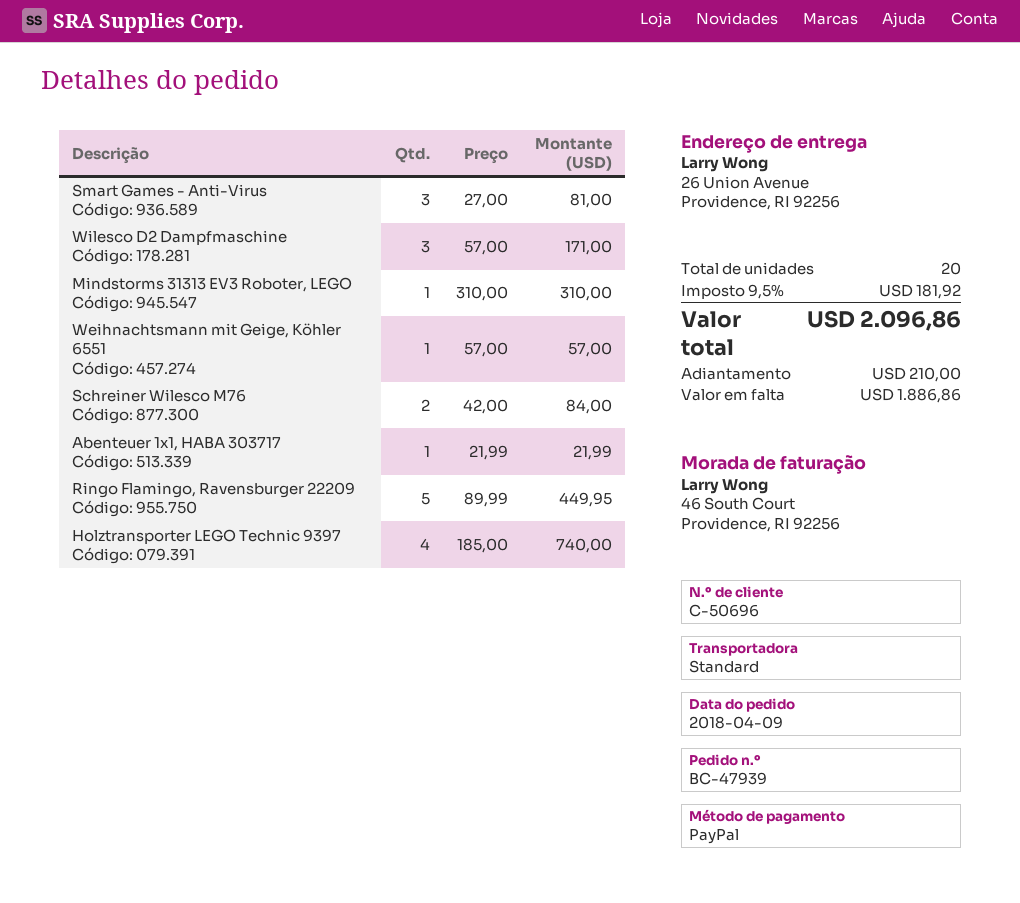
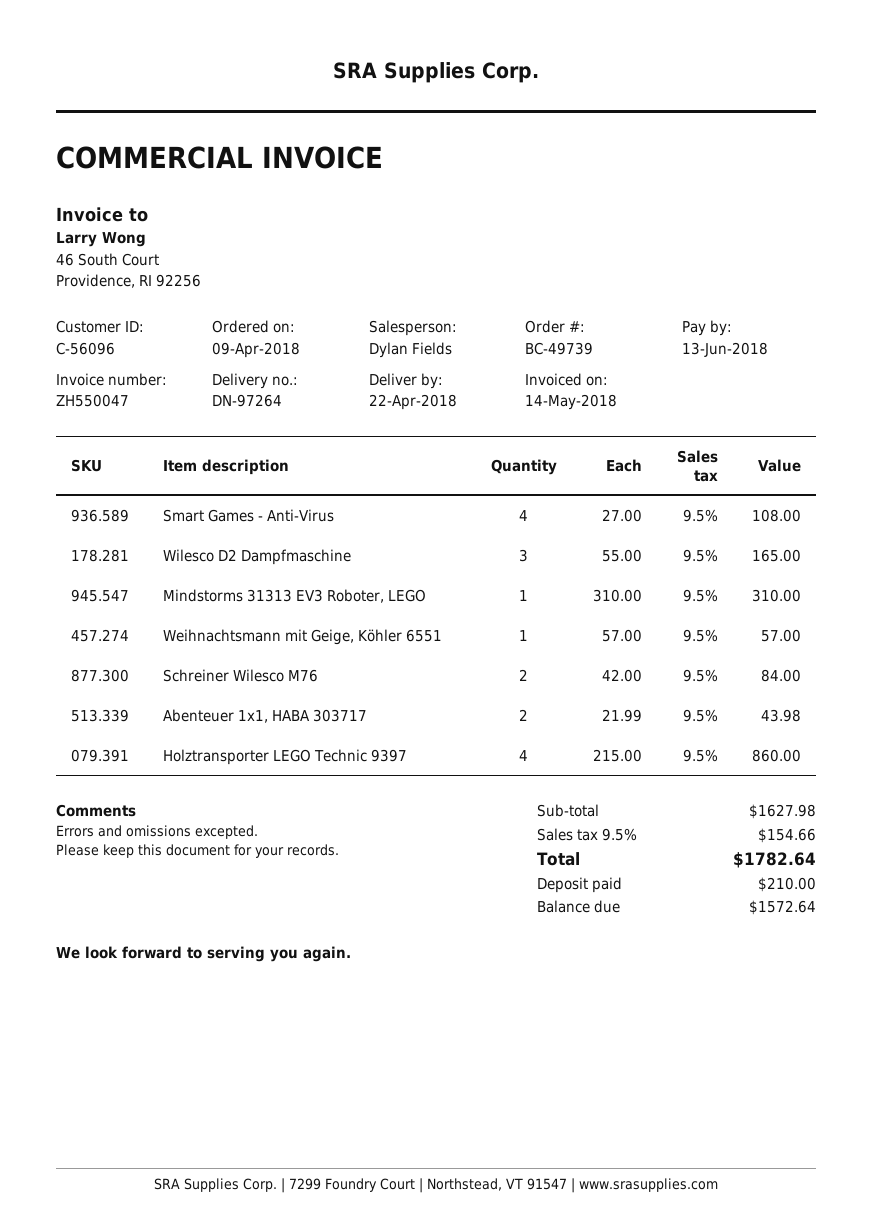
order number: BC-47939 -> BC-49739
customer number: C-50696 -> C-56096
Smart Games - Anti-Virus: 3 x 27.00 = 81.00 -> 4 x 27.00 = 108.00
Wilesco D2 Dampfmaschine: 3 x 57.00 = 171.00 -> 3 x 55.00 = 165.00
Abenteuer 1x1, HABA 303717: 1 x 21.99 = 21.99 -> 2 x 21.99 = 43.98
Ringo Flamingo, Ravensburger 22209: 5 x 89.99 = 449.95 -> none
Holztransporter LEGO Technic 9397: 4 x 185.00 = 740.00 -> 4 x 215.00 = 860.00
tax: 9.5% = 181.92 -> 9.5% = 154.66
total: 2096.86 -> 1782.64
balance: 1886.86 -> 1572.64

